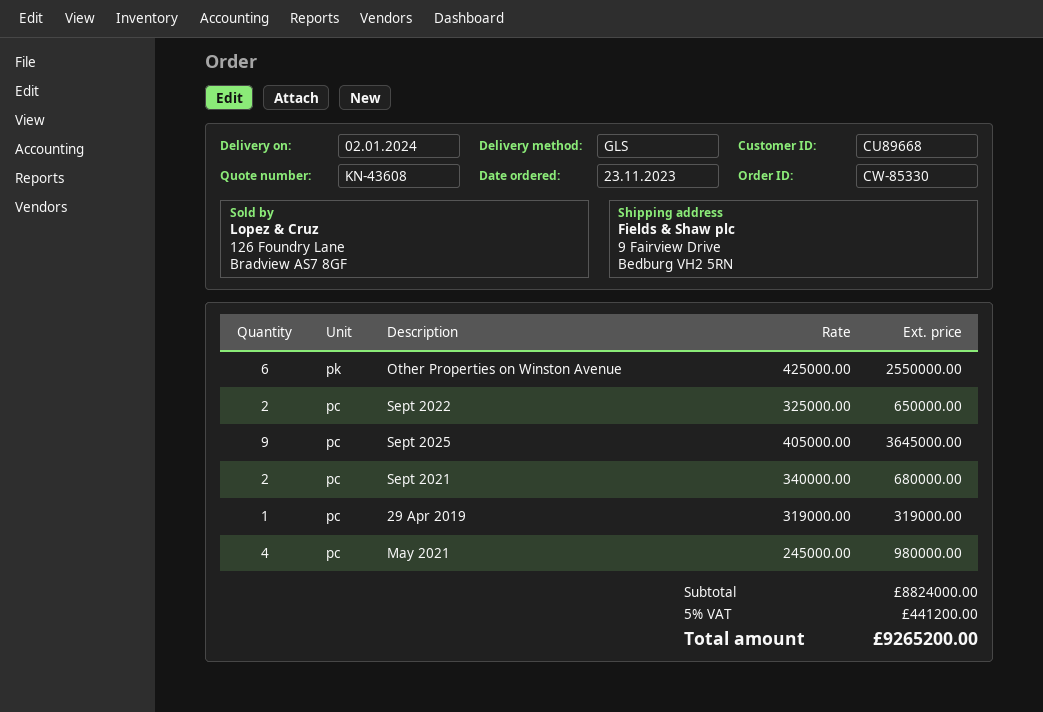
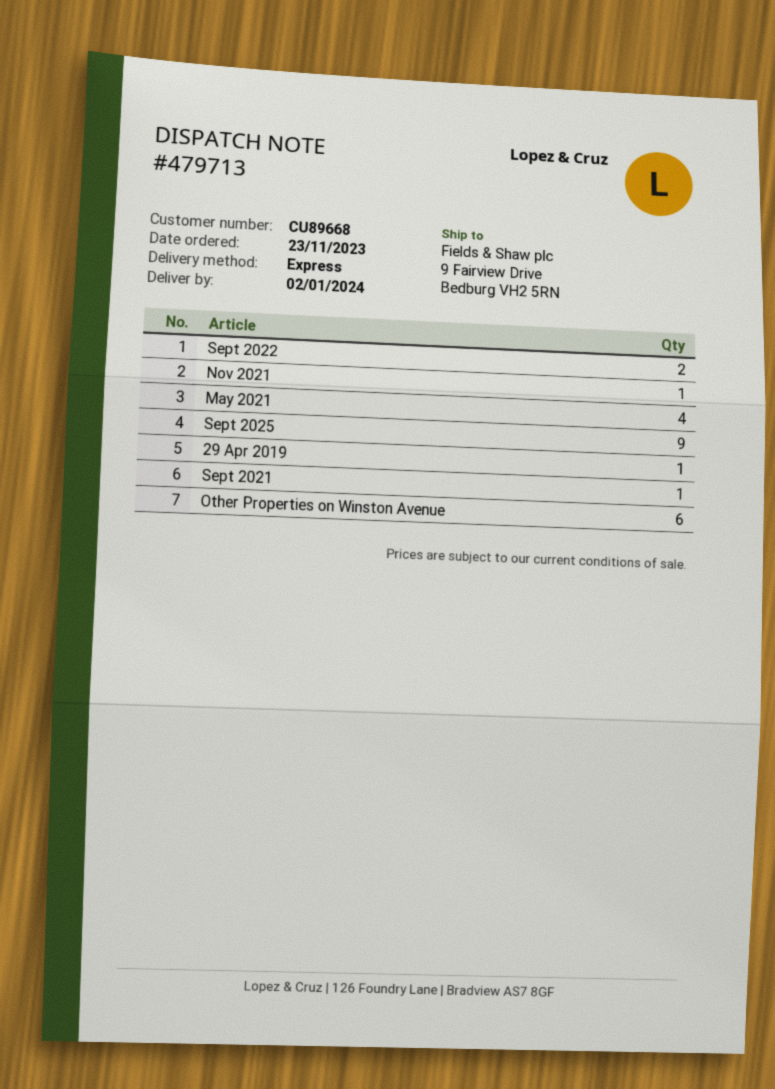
shipping method: GLS -> express
Sept 2021: 2 -> 1
Nov 2021: none -> 1

